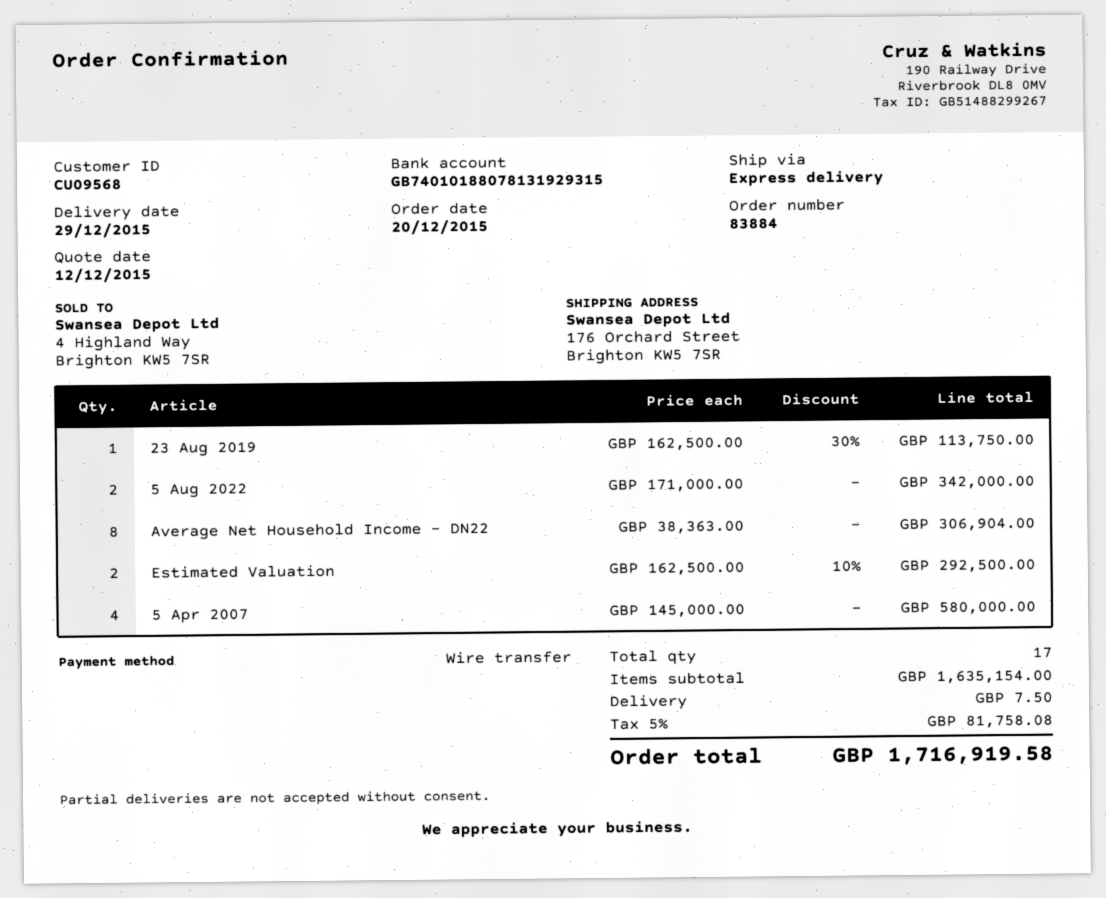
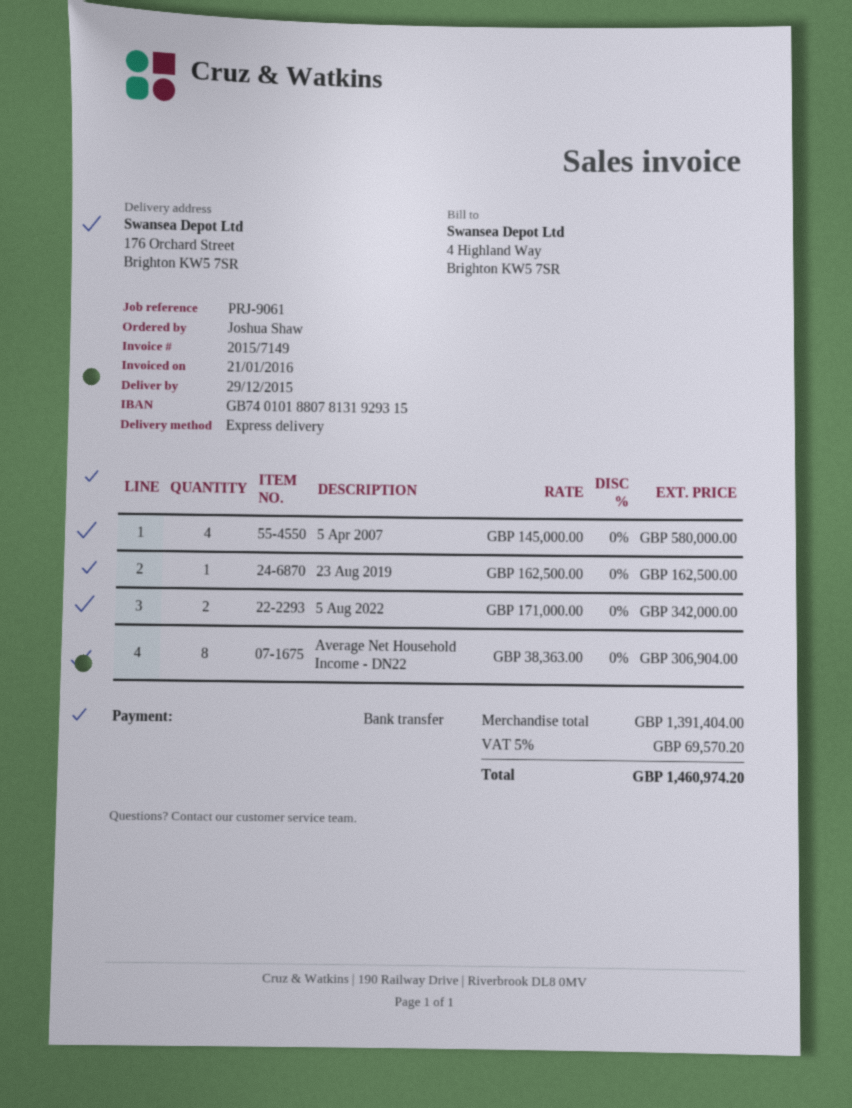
23 Aug 2019: 1 x 162500.00 - 30% = 113750.00 -> 1 x 162500.00 = 162500.00
Estimated Valuation: 2 x 162500.00 - 10% = 292500.00 -> none
subtotal: 1635154.00 -> 1391404.00
shipping: 7.50 -> none
tax: 5% = 81758.08 -> 5% = 69570.20
total: 1716919.58 -> 1460974.20

